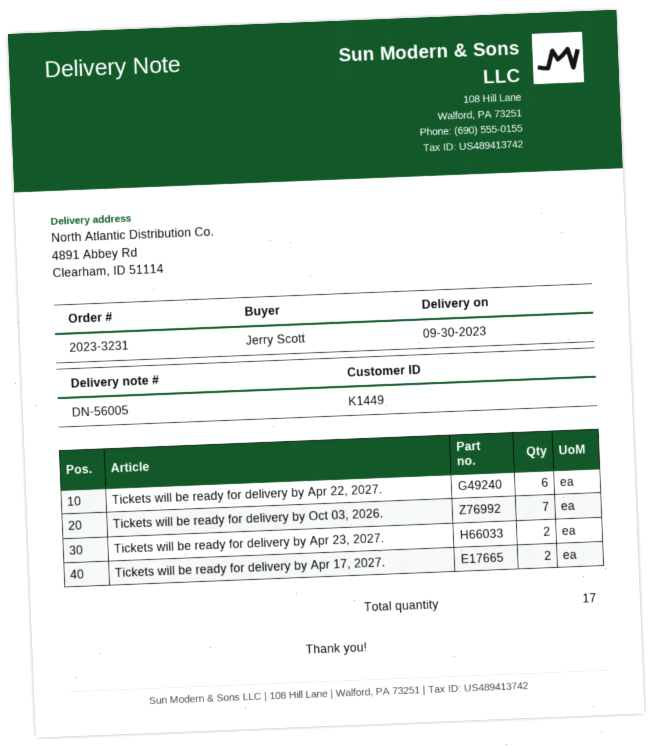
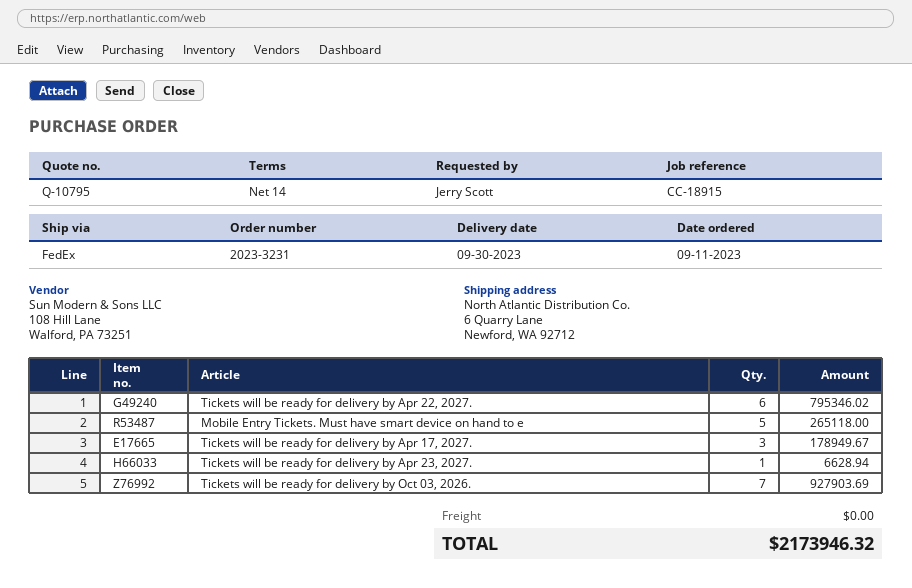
ship to: 4891 Abbey Rd, Clearham, ID 51114 -> 6 Quarry Lane, Newford, WA 92712
Tickets will be ready for delivery by Apr 23, 2027.: 2 -> 1
Tickets will be ready for delivery by Apr 17, 2027.: 2 -> 3
Mobile Entry Tickets. Must have smart device on hand to e: none -> 5

